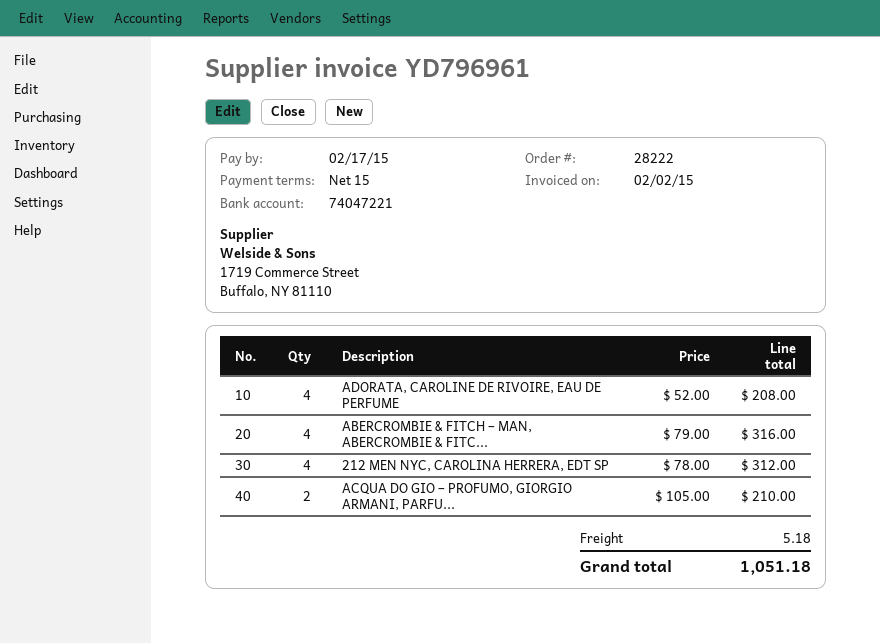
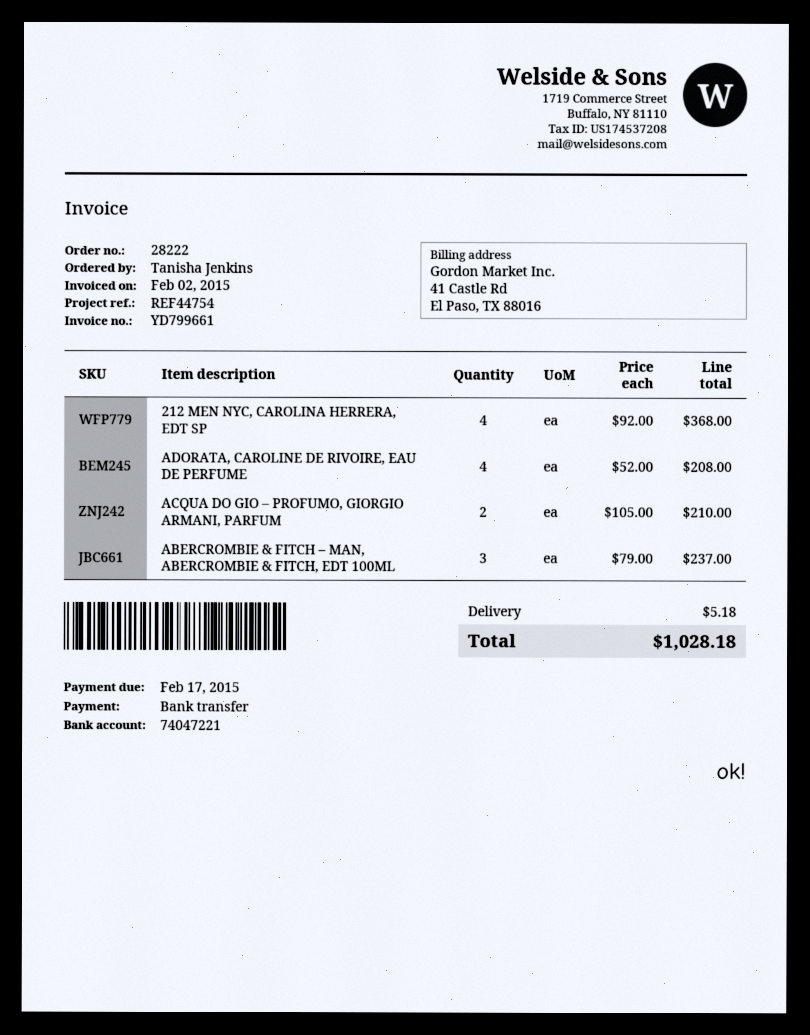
invoice number: YD796961 -> YD799661
ABERCROMBIE & FITCH – MAN, ABERCROMBIE & FITC...: 4 x 79.00 = 316.00 -> 3 x 79.00 = 237.00
212 MEN NYC, CAROLINA HERRERA, EDT SP: 4 x 78.00 = 312.00 -> 4 x 92.00 = 368.00
total: 1051.18 -> 1028.18

